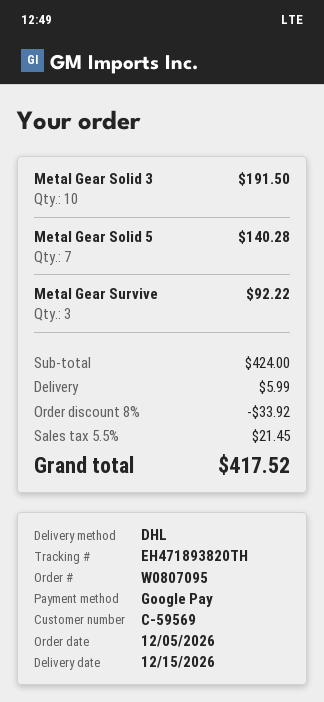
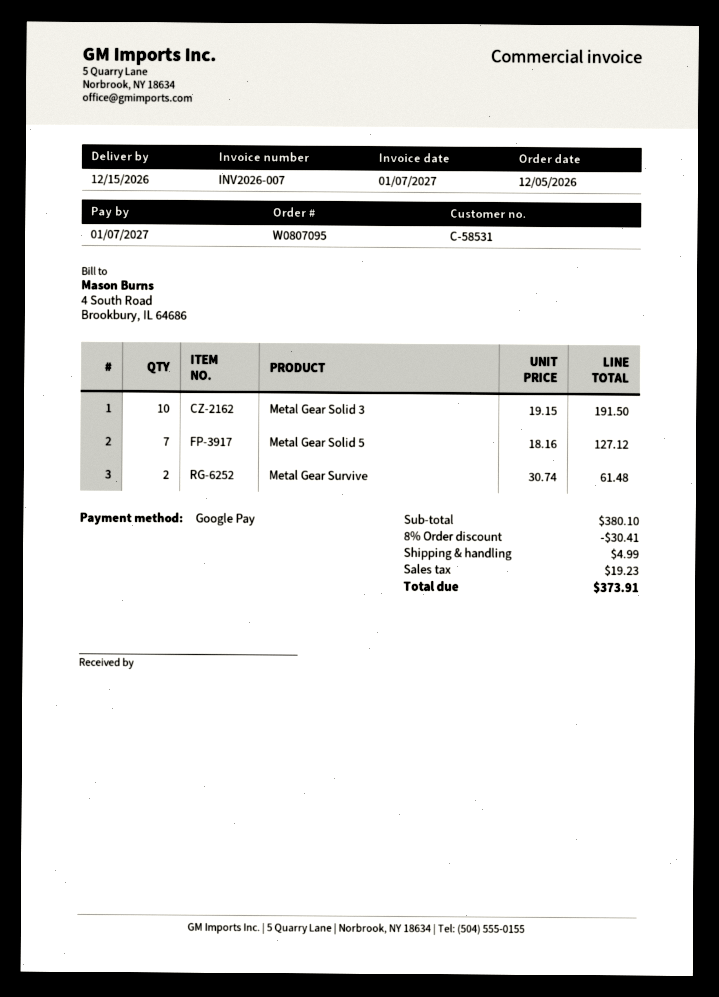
customer number: C-59569 -> C-58531
Metal Gear Solid 5: 7 for 140.28 -> 7 for 127.12
Metal Gear Survive: 3 for 92.22 -> 2 for 61.48
subtotal: 424.00 -> 380.10
discount: 8% = 33.92 -> 8% = 30.41
shipping: 5.99 -> 4.99
tax: 21.45 -> 19.23
total: 417.52 -> 373.91

